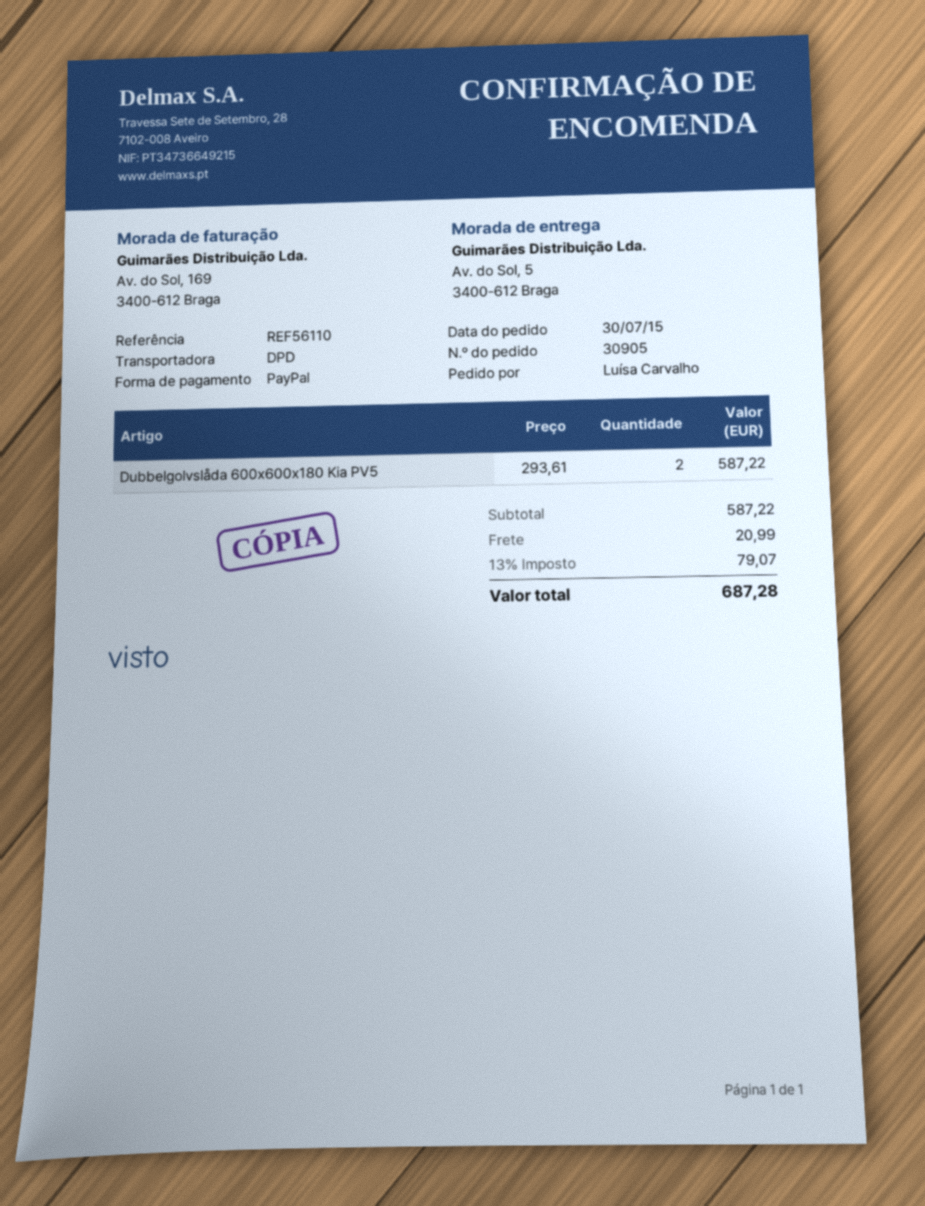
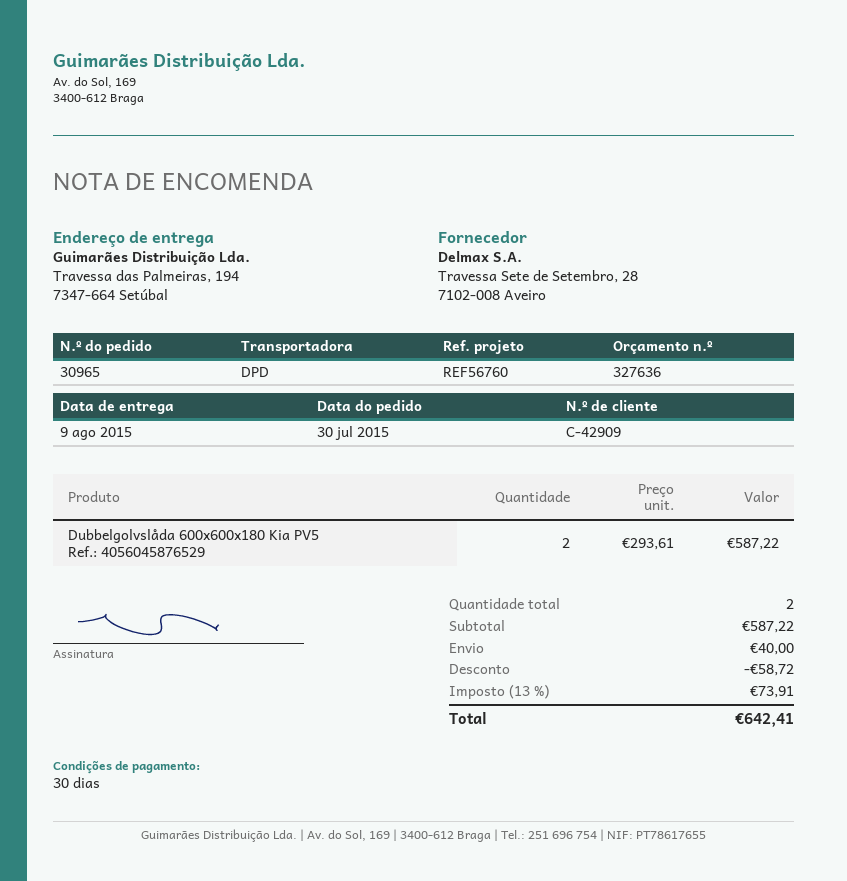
order number: 30905 -> 30965
reference: REF56110 -> REF56760
ship to: Av. do Sol, 5, 3400-612 Braga -> Travessa das Palmeiras, 194, 7347-664 Setúbal
discount: none -> 58.72
shipping: 20.99 -> 40.00
tax: 13% = 79.07 -> 13% = 73.91
total: 687.28 -> 642.41

